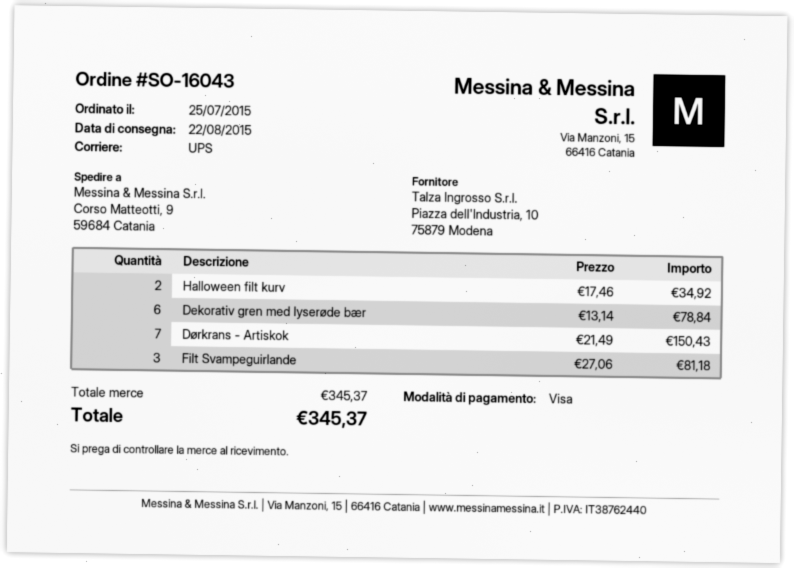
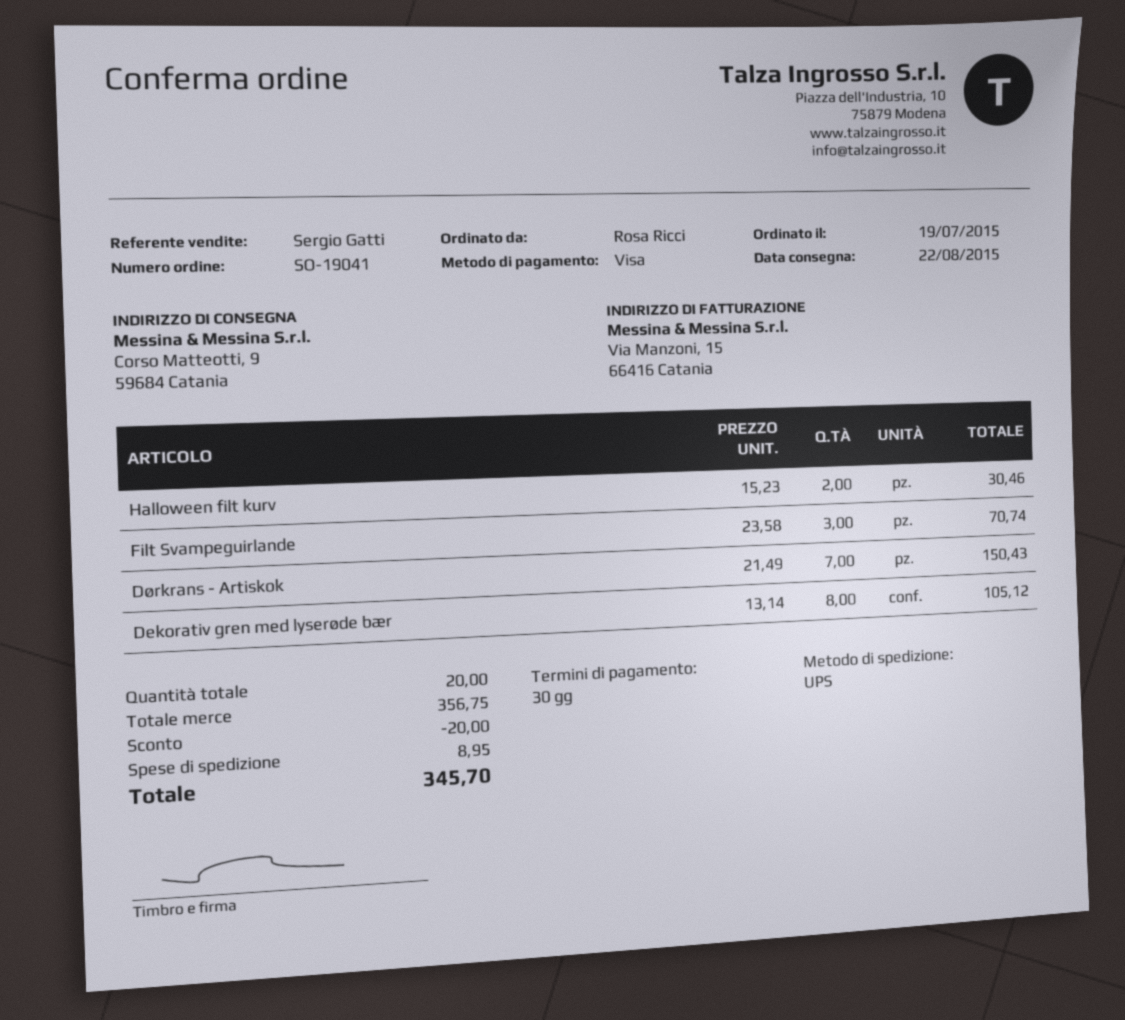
order number: SO-16043 -> SO-19041
order date: 2015-07-25 -> 2015-07-19
Halloween filt kurv: 2 x 17.46 = 34.92 -> 2 x 15.23 = 30.46
Dekorativ gren med lyserøde bær: 6 x 13.14 = 78.84 -> 8 x 13.14 = 105.12
Filt Svampeguirlande: 3 x 27.06 = 81.18 -> 3 x 23.58 = 70.74
subtotal: 345.37 -> 356.75
discount: none -> 20.00
shipping: none -> 8.95
total: 345.37 -> 345.70

